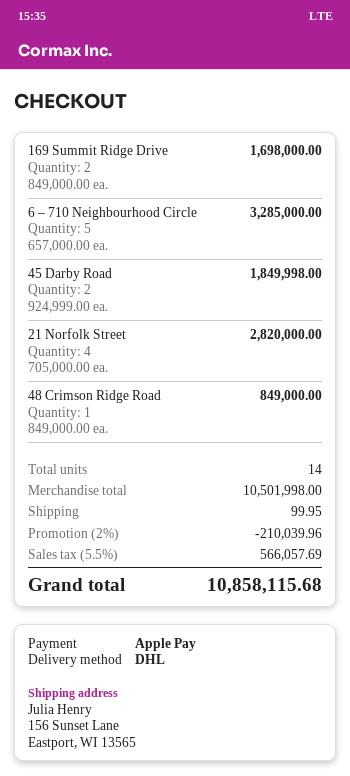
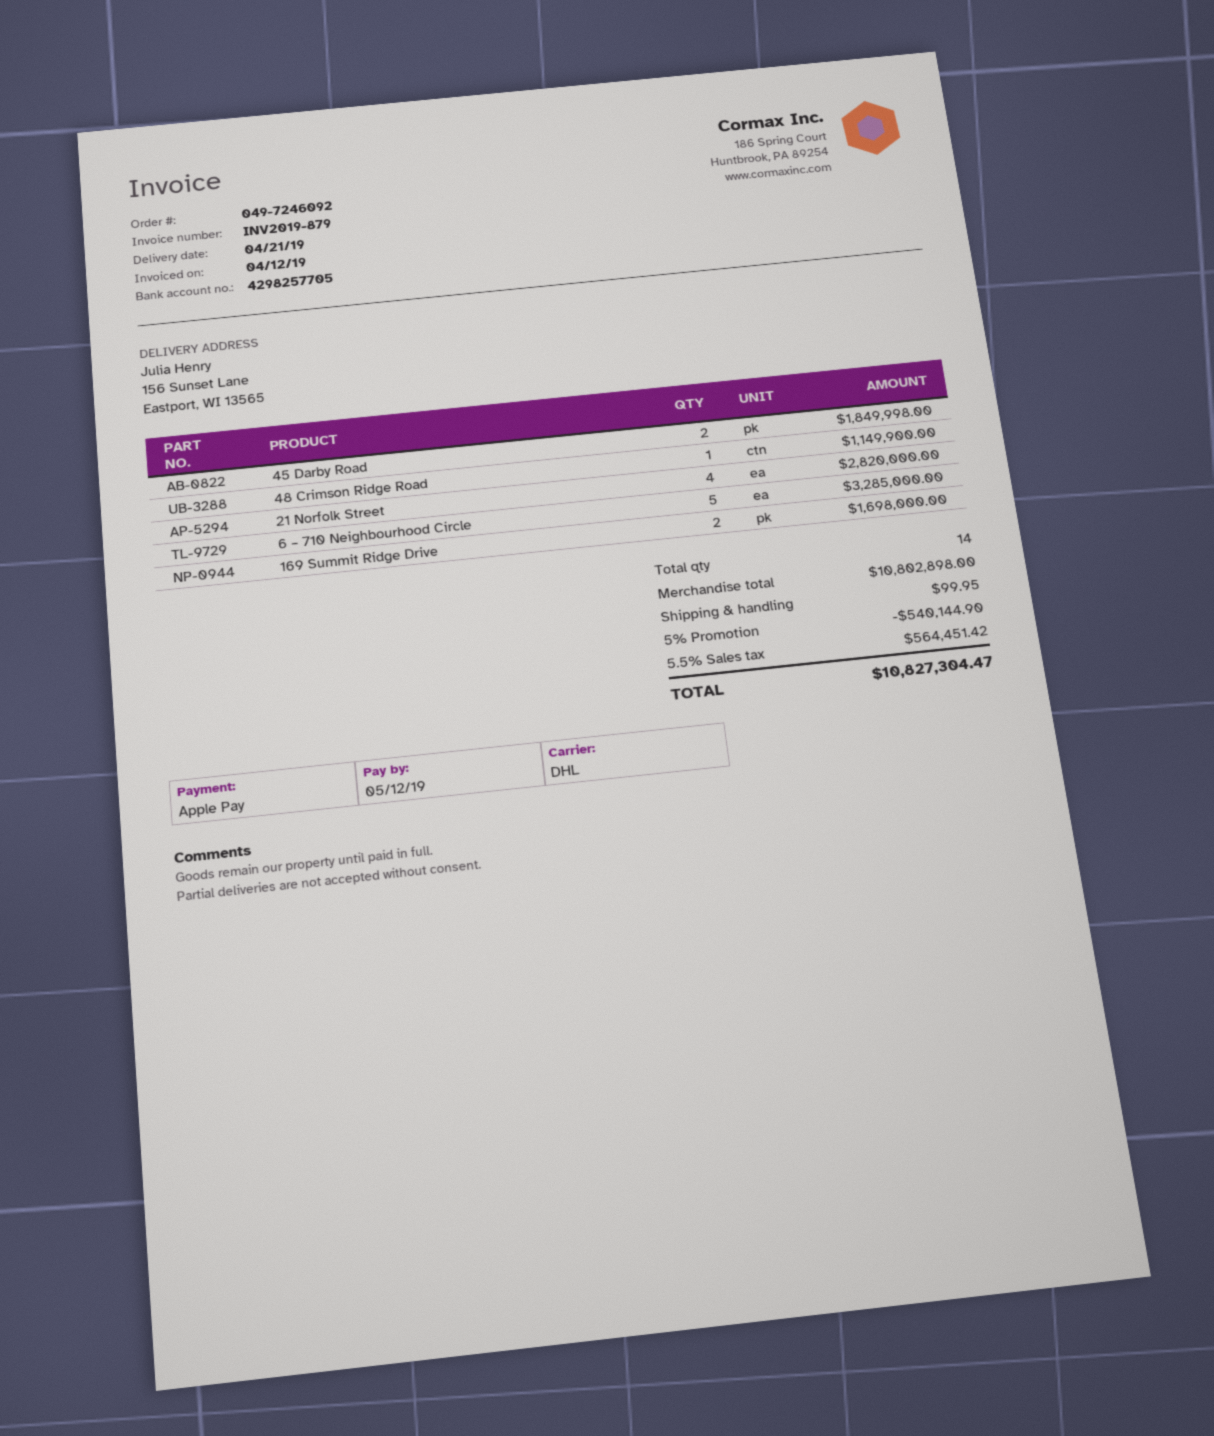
48 Crimson Ridge Road: 1 for 849000.00 -> 1 for 1149900.00
subtotal: 10501998.00 -> 10802898.00
discount: 2% = 210039.96 -> 5% = 540144.90
tax: 5.5% = 566057.69 -> 5.5% = 564451.42
total: 10858115.68 -> 10827304.47

